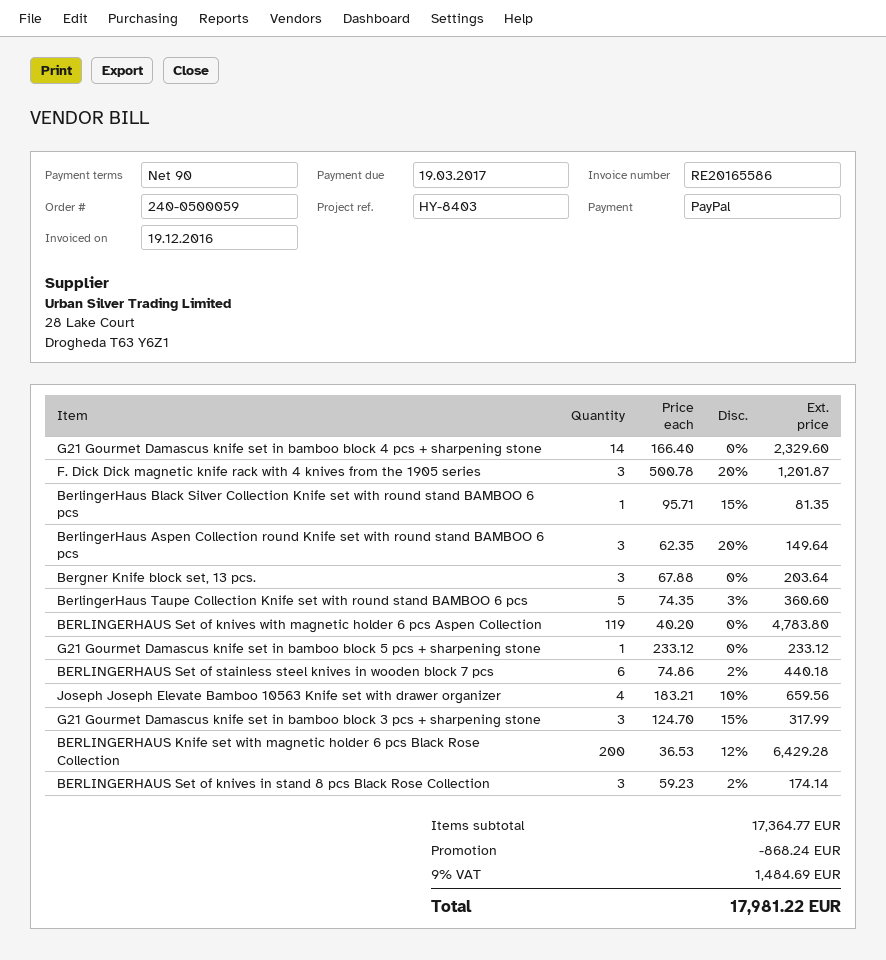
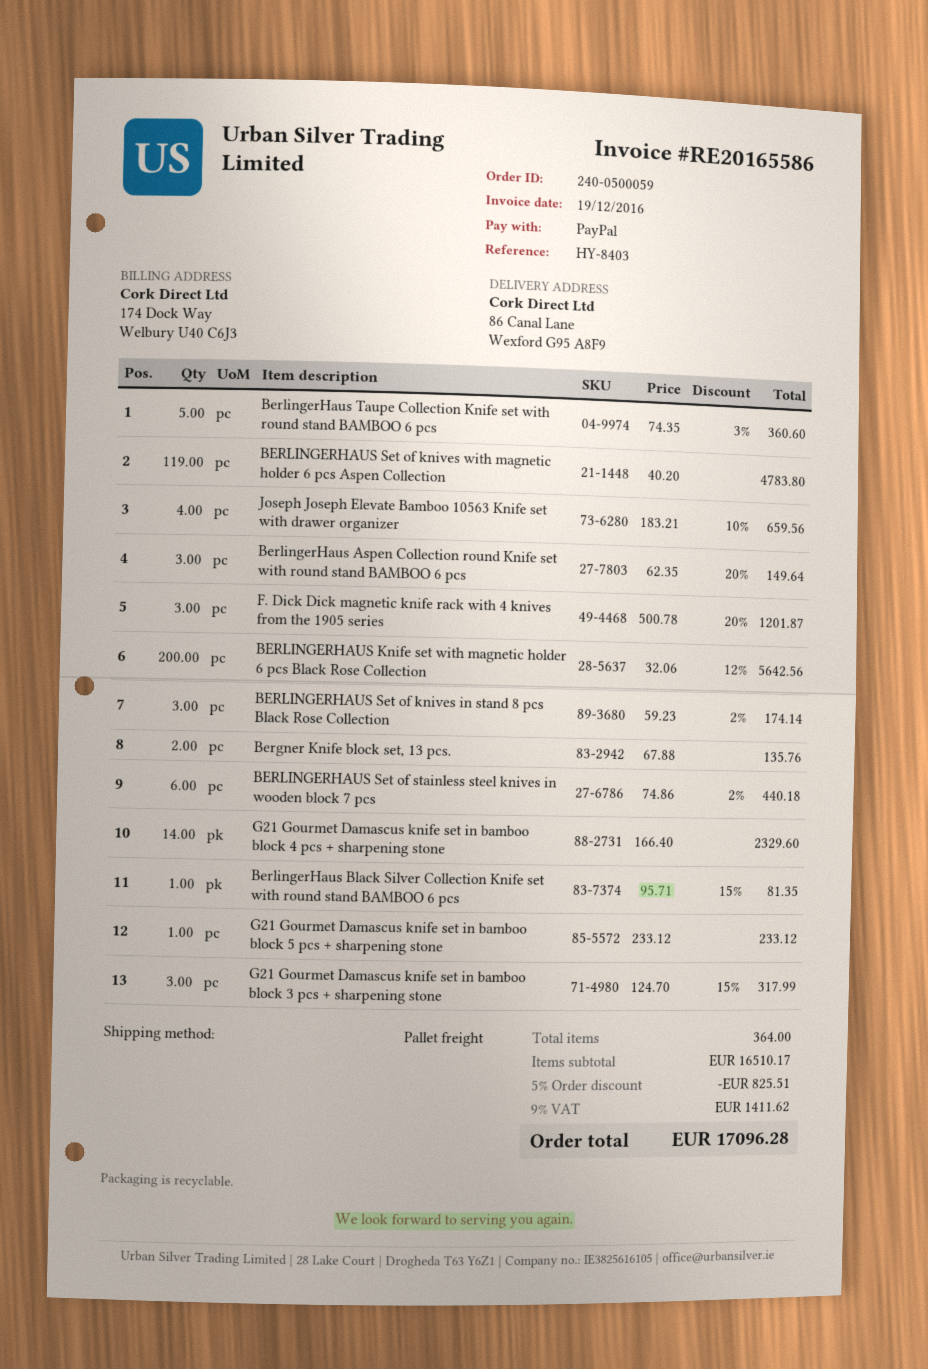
Bergner Knife block set, 13 pcs.: 3 x 67.88 = 203.64 -> 2 x 67.88 = 135.76
BERLINGERHAUS Knife set with magnetic holder 6 pcs Black Rose Collection: 200 x 36.53 - 12% = 6429.28 -> 200 x 32.06 - 12% = 5642.56
subtotal: 17364.77 -> 16510.17
discount: 868.24 -> 825.51
tax: 9% = 1484.69 -> 9% = 1411.62
total: 17981.22 -> 17096.28

